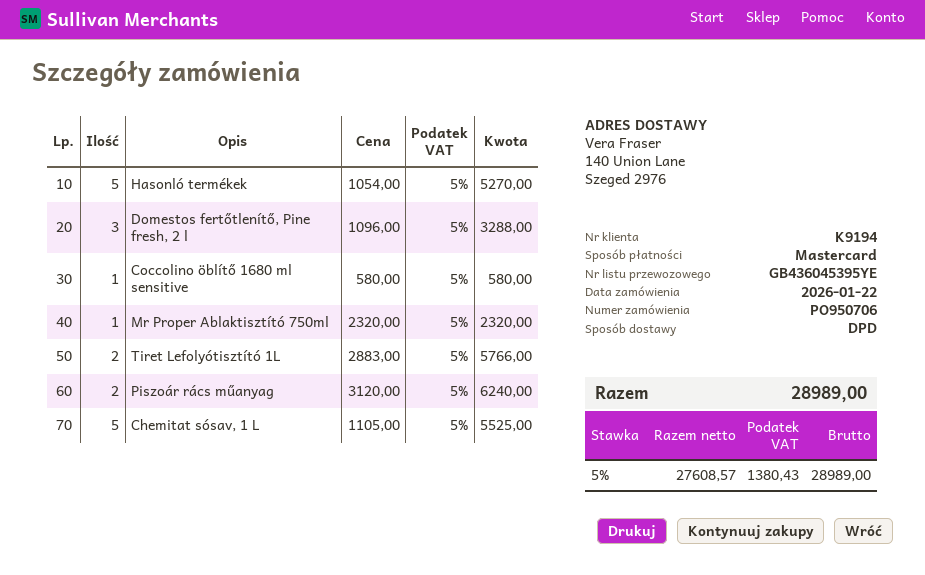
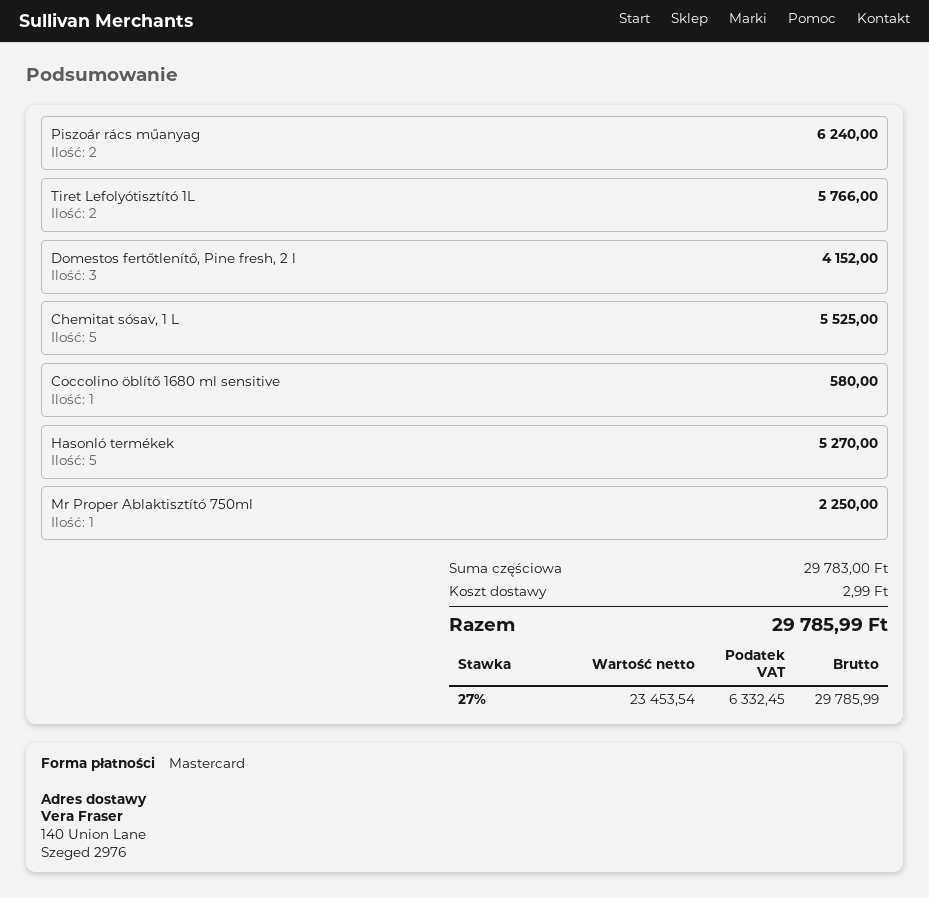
Domestos fertőtlenítő, Pine fresh, 2 l: 3 for 3288.00 -> 3 for 4152.00
Mr Proper Ablaktisztító 750ml: 1 for 2320.00 -> 1 for 2250.00
shipping: none -> 2.99
net: 27608.57 -> 23453.54
tax: 5% = 1380.43 -> 27% = 6332.45
total: 28989.00 -> 29785.99

